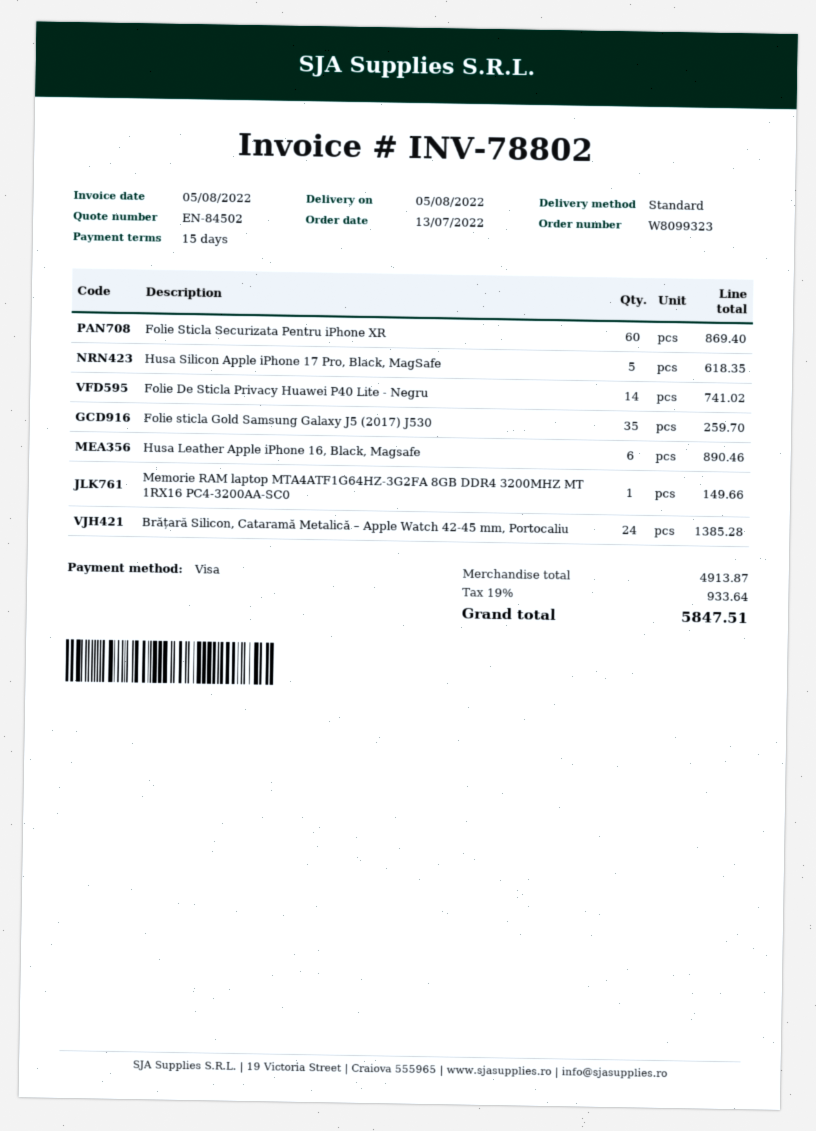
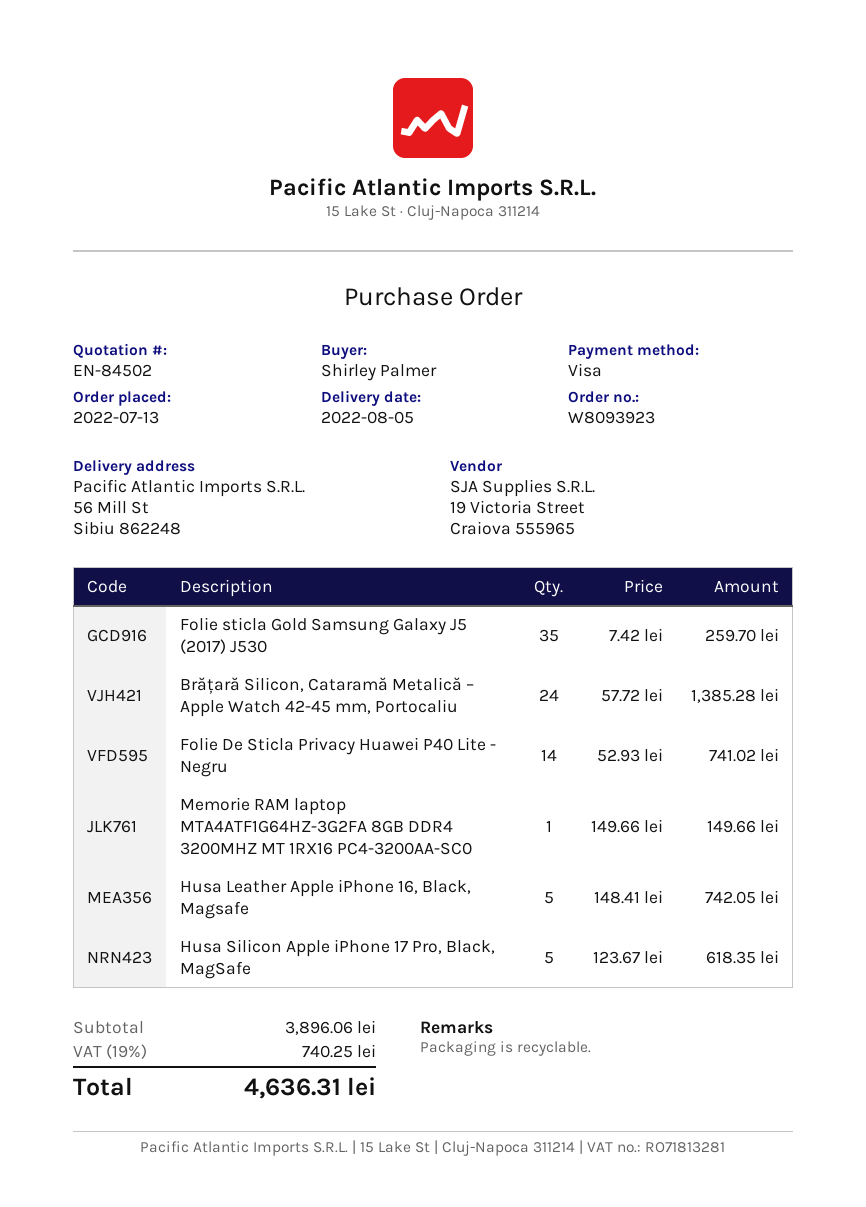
order number: W8099323 -> W8093923
Folie Sticla Securizata Pentru iPhone XR: 60 for 869.40 -> none
Husa Leather Apple iPhone 16, Black, Magsafe: 6 for 890.46 -> 5 for 742.05
subtotal: 4913.87 -> 3896.06
tax: 19% = 933.64 -> 19% = 740.25
total: 5847.51 -> 4636.31

